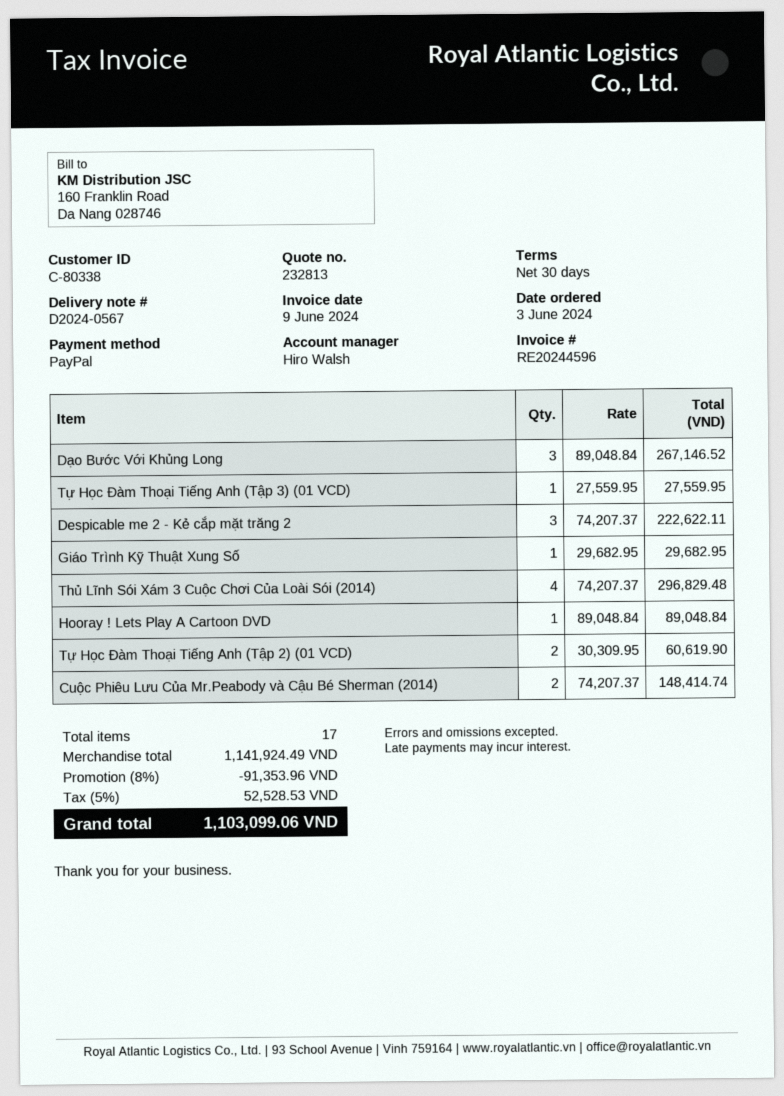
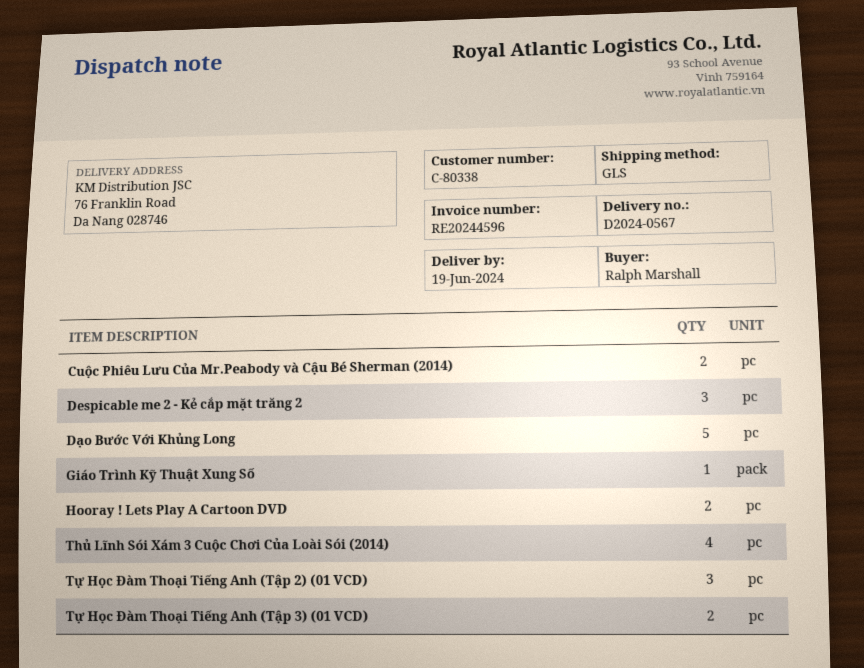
Dạo Bước Với Khủng Long: 3 -> 5
Tự Học Đàm Thoại Tiếng Anh (Tập 3) (01 VCD): 1 -> 2
Hooray ! Lets Play A Cartoon DVD: 1 -> 2
Tự Học Đàm Thoại Tiếng Anh (Tập 2) (01 VCD): 2 -> 3

